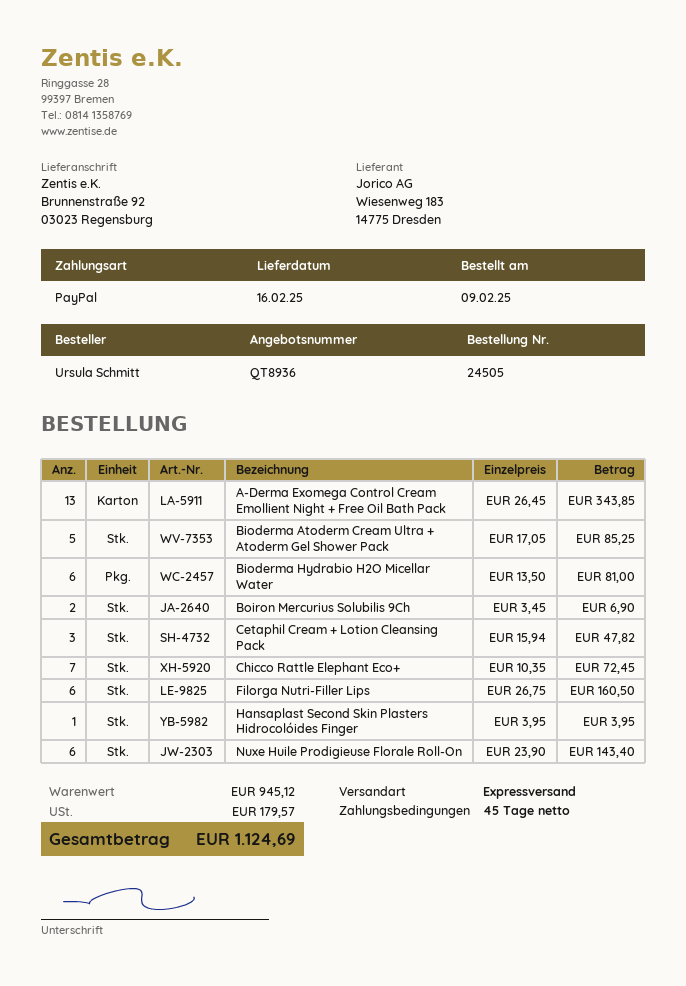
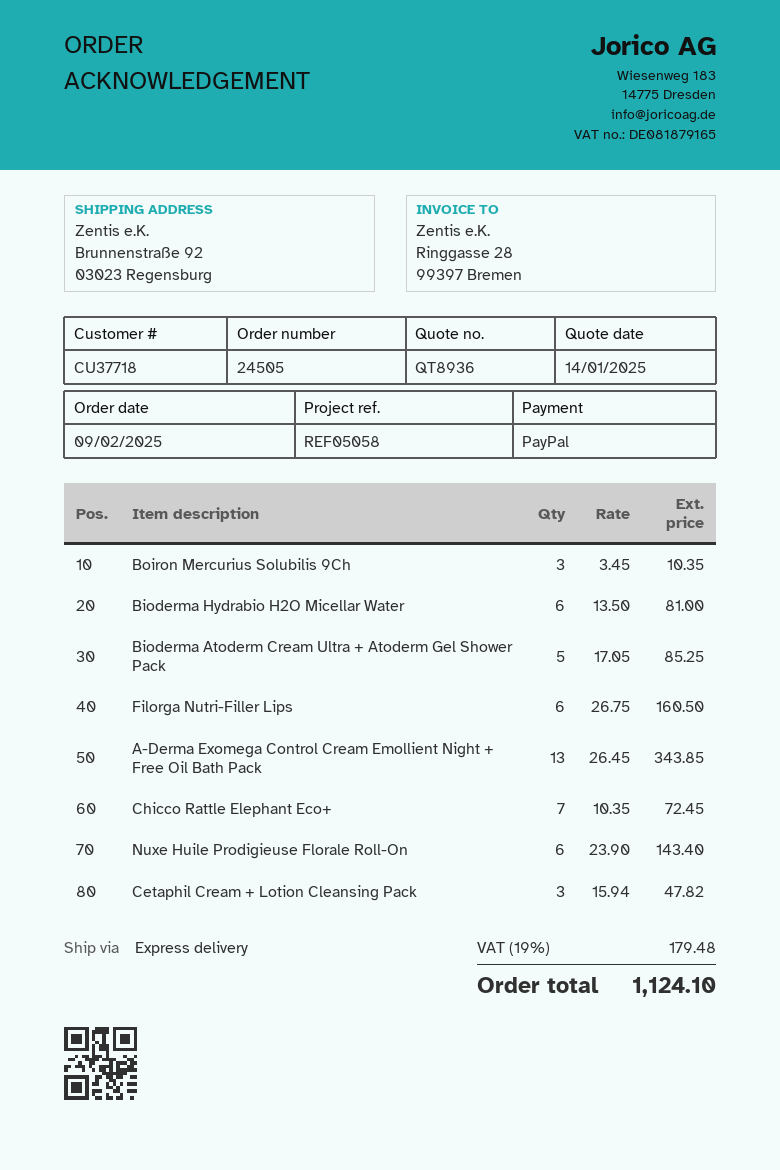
Boiron Mercurius Solubilis 9Ch: 2 x 3.45 = 6.90 -> 3 x 3.45 = 10.35
Hansaplast Second Skin Plasters Hidrocolóides Finger: 1 x 3.95 = 3.95 -> none
tax: 179.57 -> 179.48
total: 1124.69 -> 1124.10

